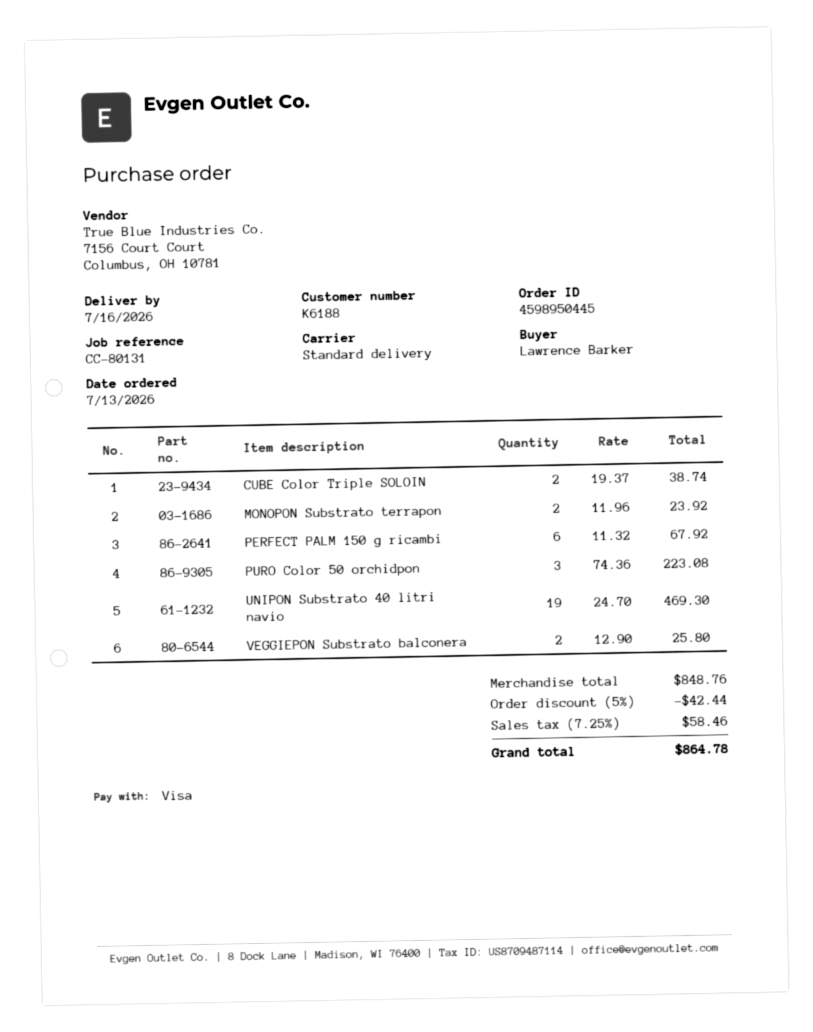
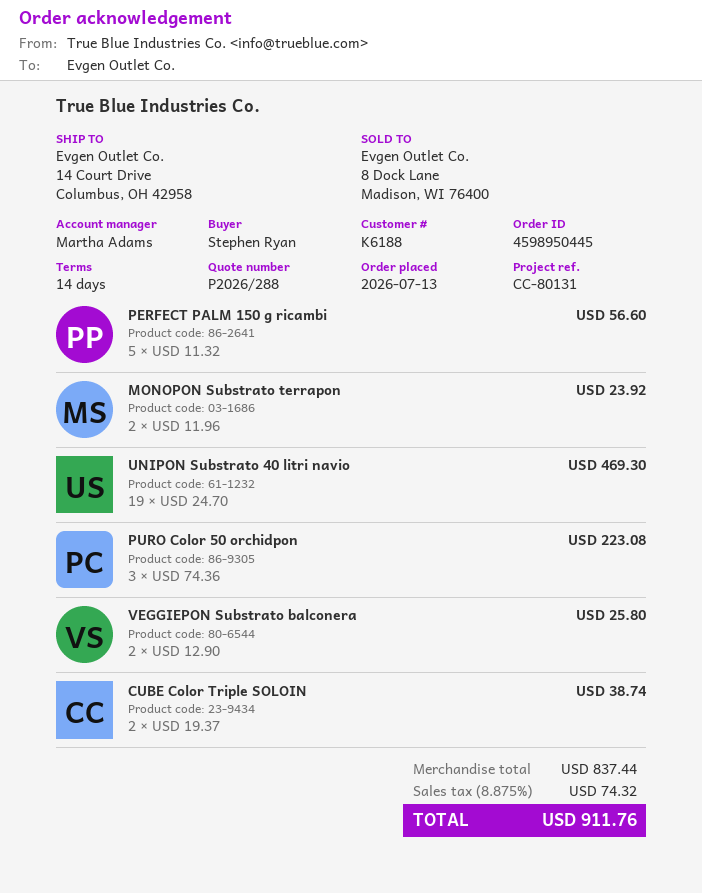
ordered by: Lawrence Barker -> Stephen Ryan
PERFECT PALM 150 g ricambi: 6 x 11.32 = 67.92 -> 5 x 11.32 = 56.60
subtotal: 848.76 -> 837.44
discount: 5% = 42.44 -> none
tax: 7.25% = 58.46 -> 8.875% = 74.32
total: 864.78 -> 911.76

